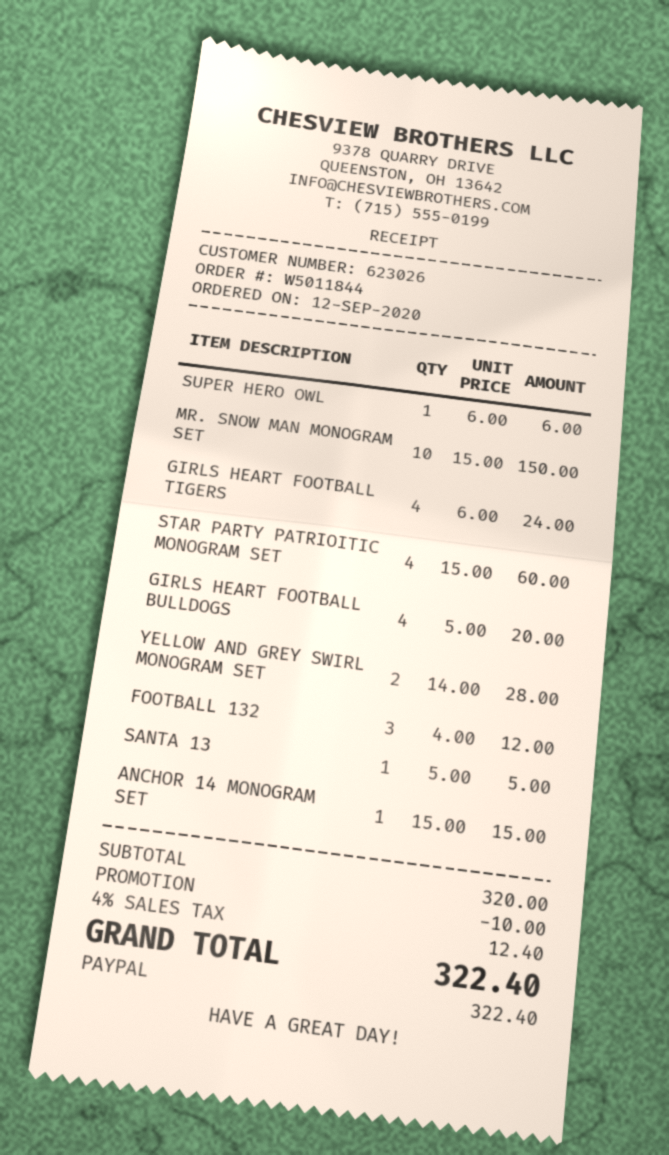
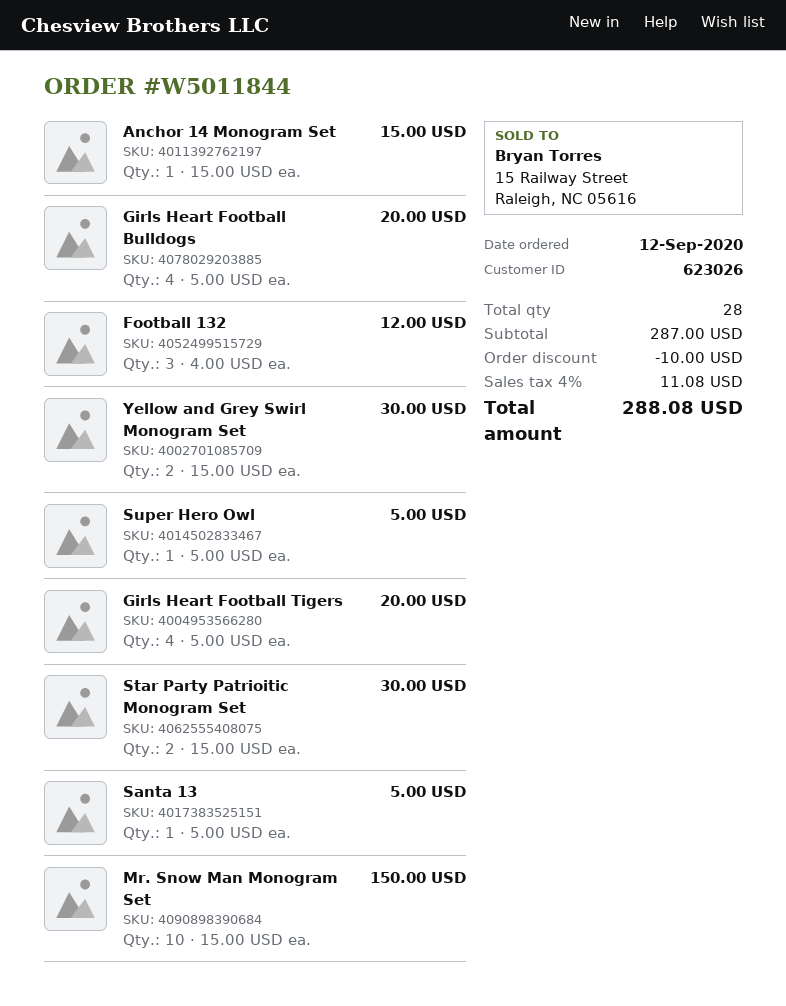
SUPER HERO OWL: 1 x 6.00 = 6.00 -> 1 x 5.00 = 5.00
GIRLS HEART FOOTBALL TIGERS: 4 x 6.00 = 24.00 -> 4 x 5.00 = 20.00
STAR PARTY PATRIOITIC MONOGRAM SET: 4 x 15.00 = 60.00 -> 2 x 15.00 = 30.00
YELLOW AND GREY SWIRL MONOGRAM SET: 2 x 14.00 = 28.00 -> 2 x 15.00 = 30.00
subtotal: 320.00 -> 287.00
tax: 4% = 12.40 -> 4% = 11.08
total: 322.40 -> 288.08

